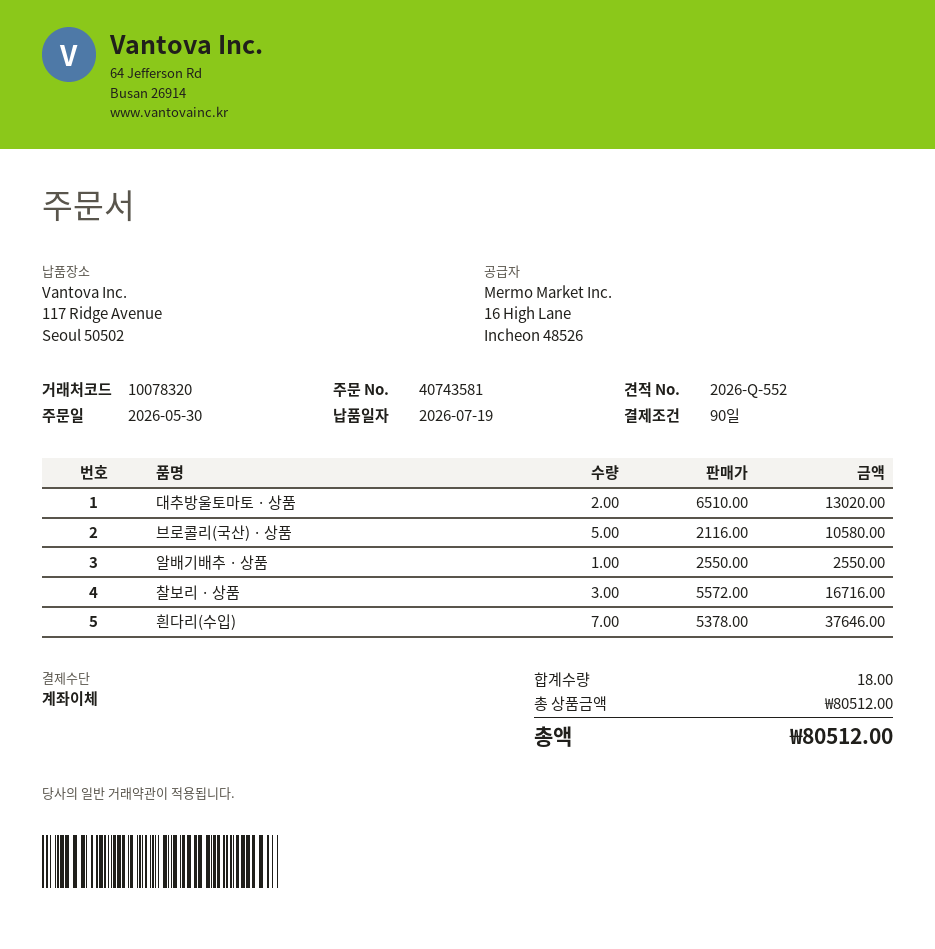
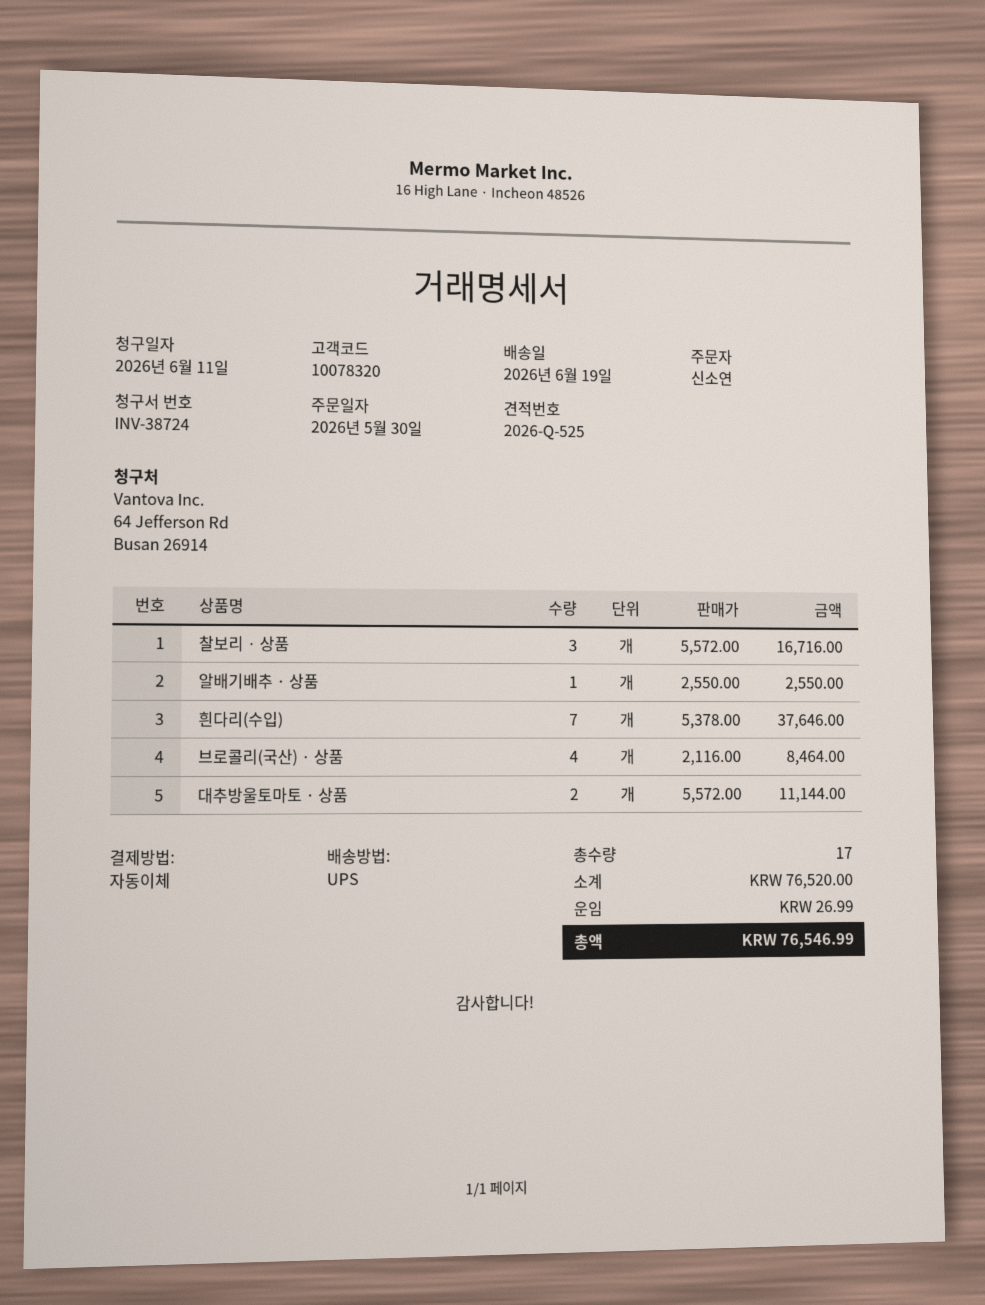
quote number: 2026-Q-552 -> 2026-Q-525
delivery date: 2026-07-19 -> 2026-06-19
payment method: bank transfer -> direct debit
대추방울토마토 · 상품: 2 x 6510.00 = 13020.00 -> 2 x 5572.00 = 11144.00
브로콜리(국산) · 상품: 5 x 2116.00 = 10580.00 -> 4 x 2116.00 = 8464.00
total quantity: 18 -> 17
subtotal: 80512.00 -> 76520.00
shipping: none -> 26.99
total: 80512.00 -> 76546.99

